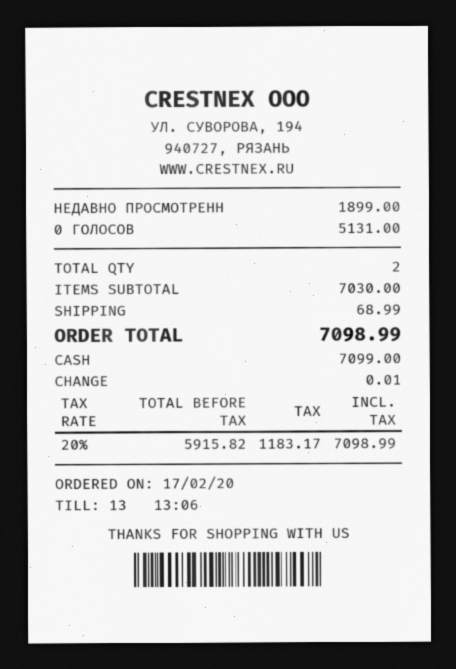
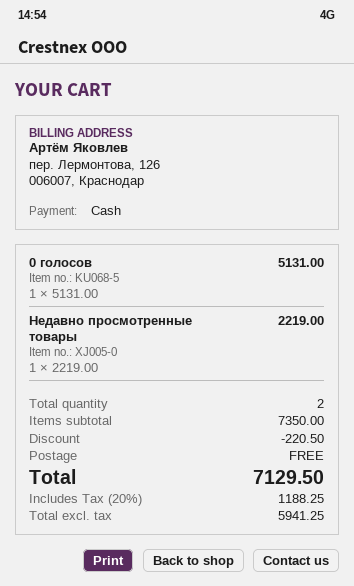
НЕДАВНО ПРОСМОТРЕНН: 1 x 1899.00 = 1899.00 -> 1 x 2219.00 = 2219.00
subtotal: 7030.00 -> 7350.00
discount: none -> 220.50
shipping: 68.99 -> 0.00
net: 5915.82 -> 5941.25
tax: 20% = 1183.17 -> 20% = 1188.25
total: 7098.99 -> 7129.50

